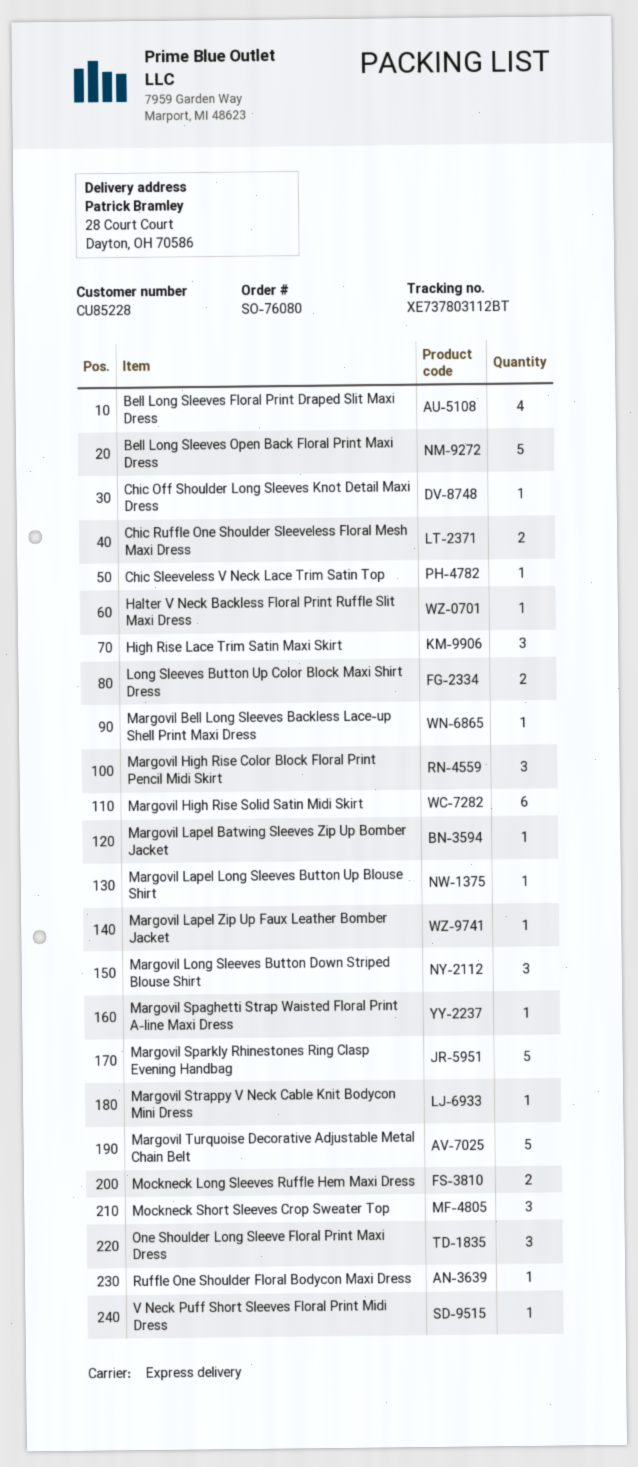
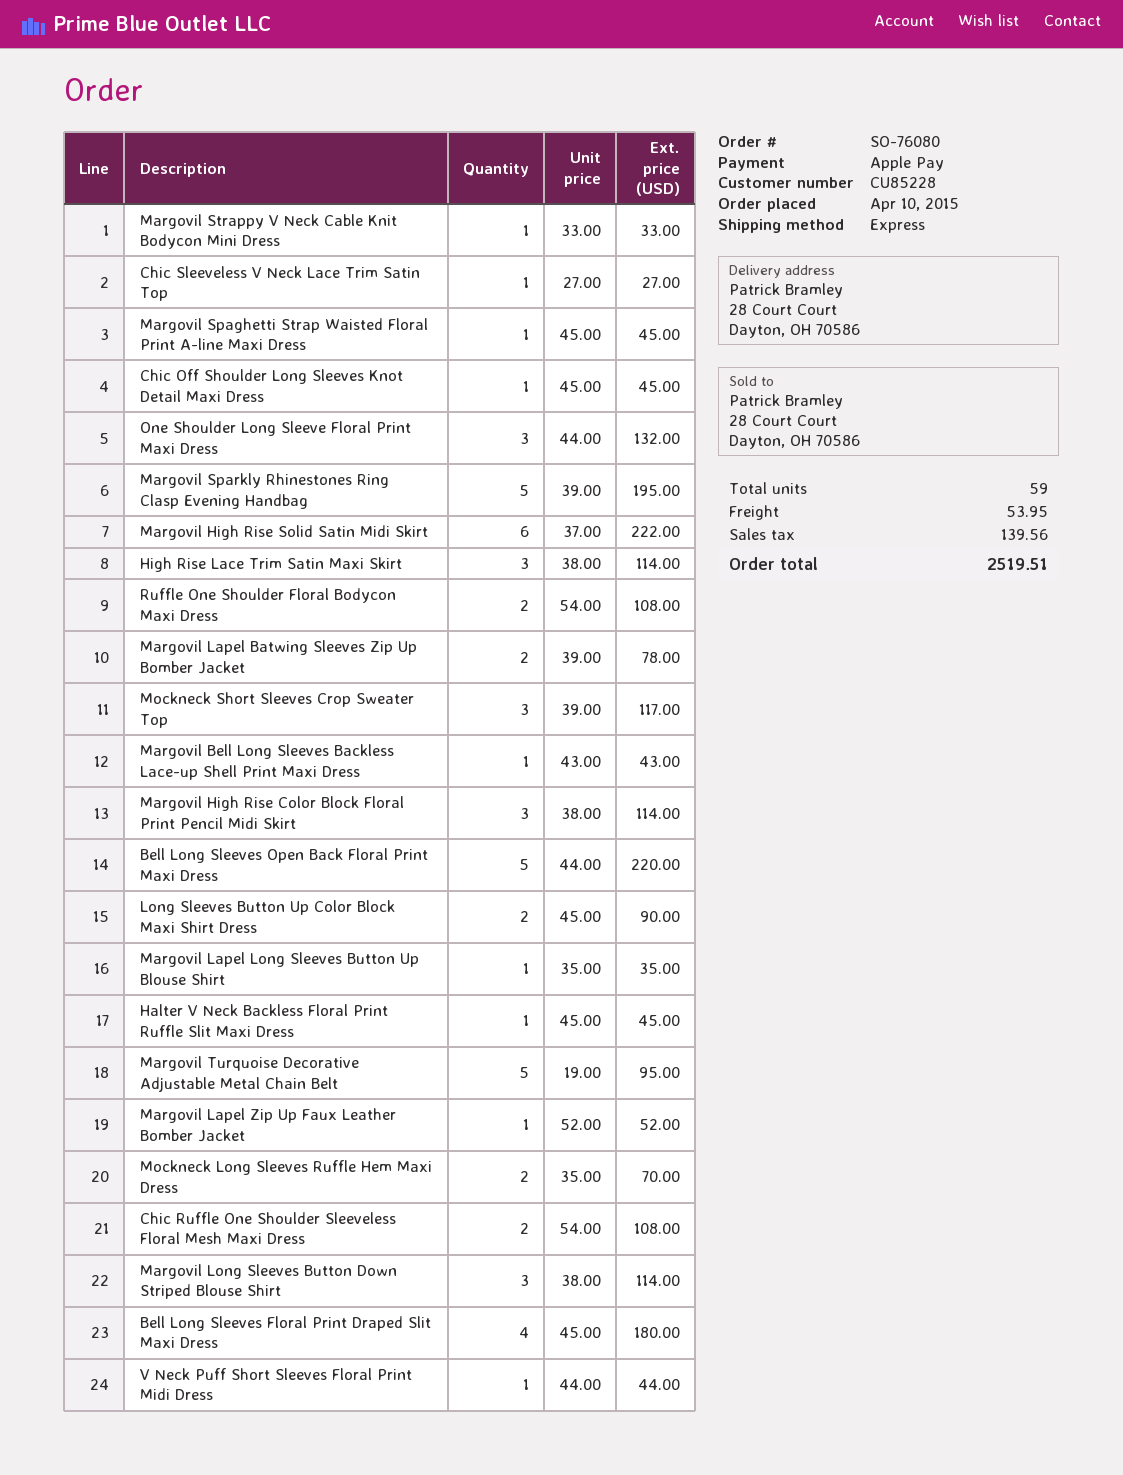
Margovil Lapel Batwing Sleeves Zip Up Bomber Jacket: 1 -> 2
Ruffle One Shoulder Floral Bodycon Maxi Dress: 1 -> 2

